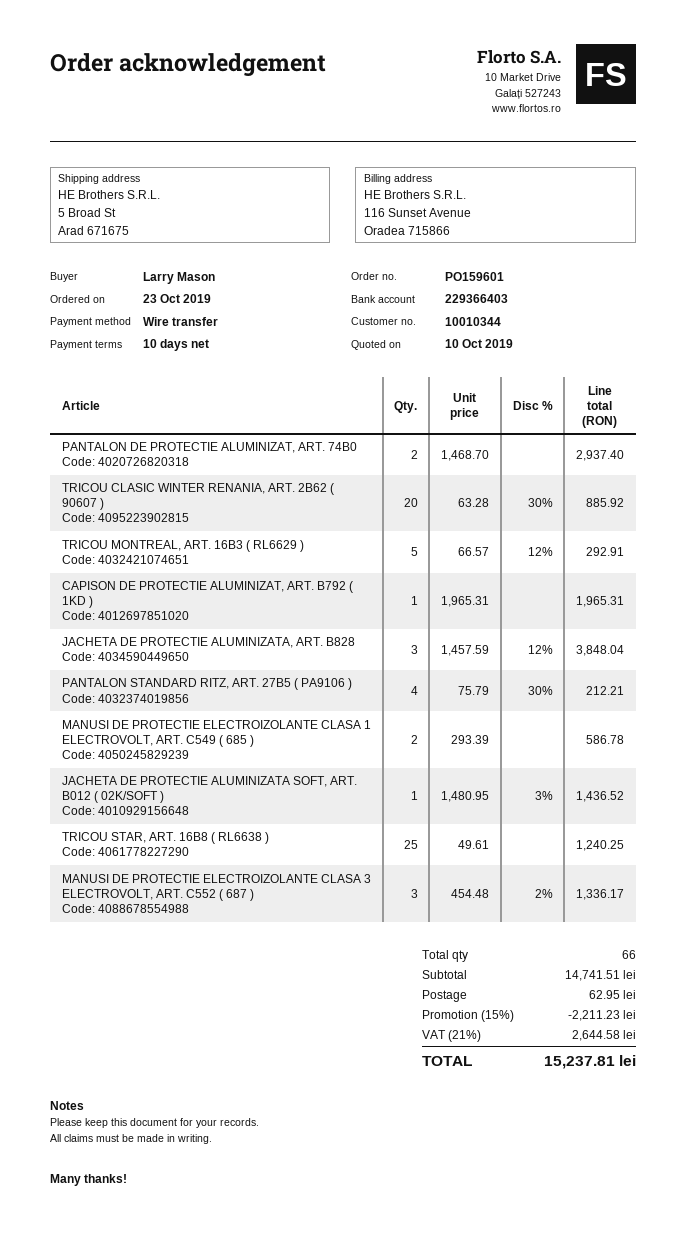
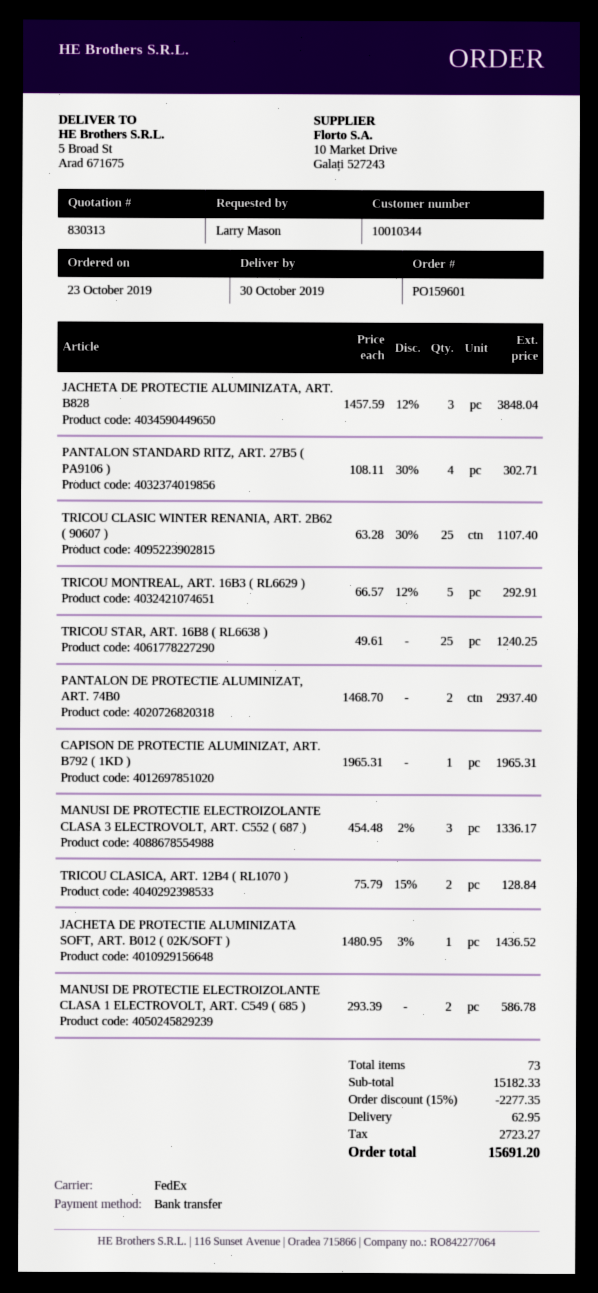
TRICOU CLASIC WINTER RENANIA, ART. 2B62 ( 90607 ): 20 x 63.28 - 30% = 885.92 -> 25 x 63.28 - 30% = 1107.40
PANTALON STANDARD RITZ, ART. 27B5 ( PA9106 ): 4 x 75.79 - 30% = 212.21 -> 4 x 108.11 - 30% = 302.71
TRICOU CLASICA, ART. 12B4 ( RL1070 ): none -> 2 x 75.79 - 15% = 128.84
total quantity: 66 -> 73
subtotal: 14741.51 -> 15182.33
discount: 15% = 2211.23 -> 15% = 2277.35
tax: 2644.58 -> 2723.27
total: 15237.81 -> 15691.20

